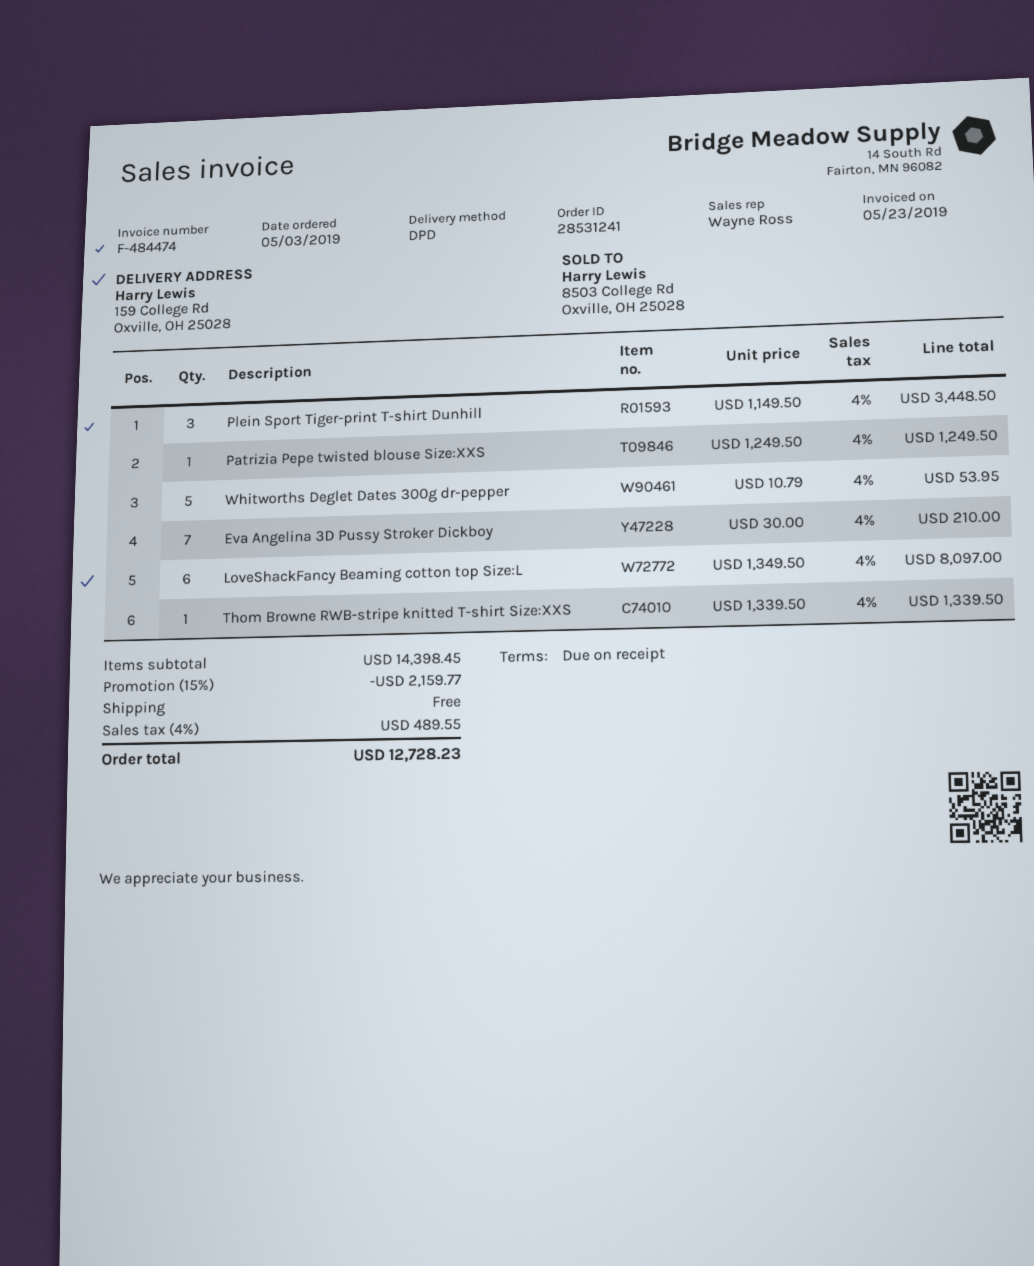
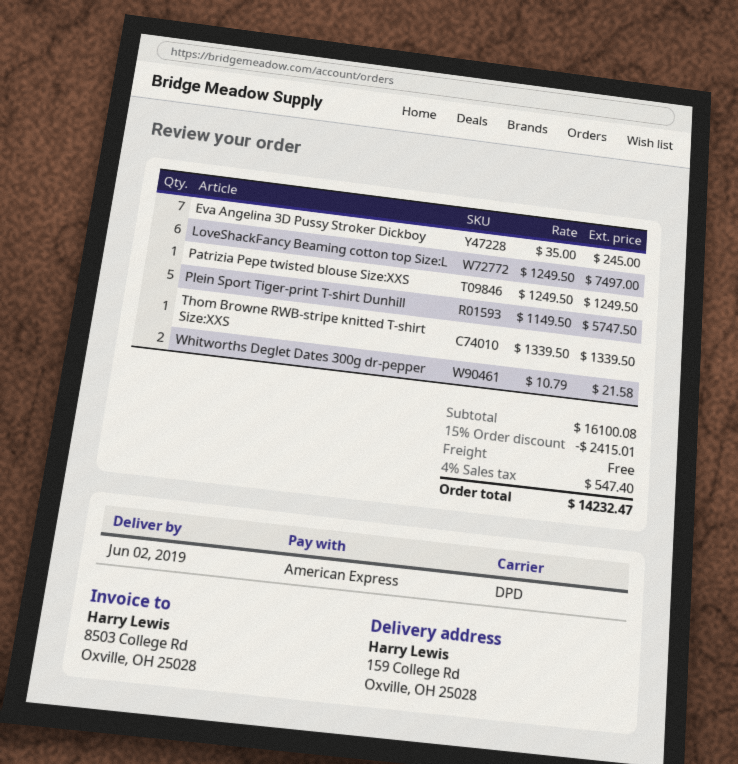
Plein Sport Tiger-print T-shirt Dunhill: 3 x 1149.50 = 3448.50 -> 5 x 1149.50 = 5747.50
Whitworths Deglet Dates 300g dr-pepper: 5 x 10.79 = 53.95 -> 2 x 10.79 = 21.58
Eva Angelina 3D Pussy Stroker Dickboy: 7 x 30.00 = 210.00 -> 7 x 35.00 = 245.00
LoveShackFancy Beaming cotton top Size:L: 6 x 1349.50 = 8097.00 -> 6 x 1249.50 = 7497.00
subtotal: 14398.45 -> 16100.08
discount: 15% = 2159.77 -> 15% = 2415.01
tax: 4% = 489.55 -> 4% = 547.40
total: 12728.23 -> 14232.47

